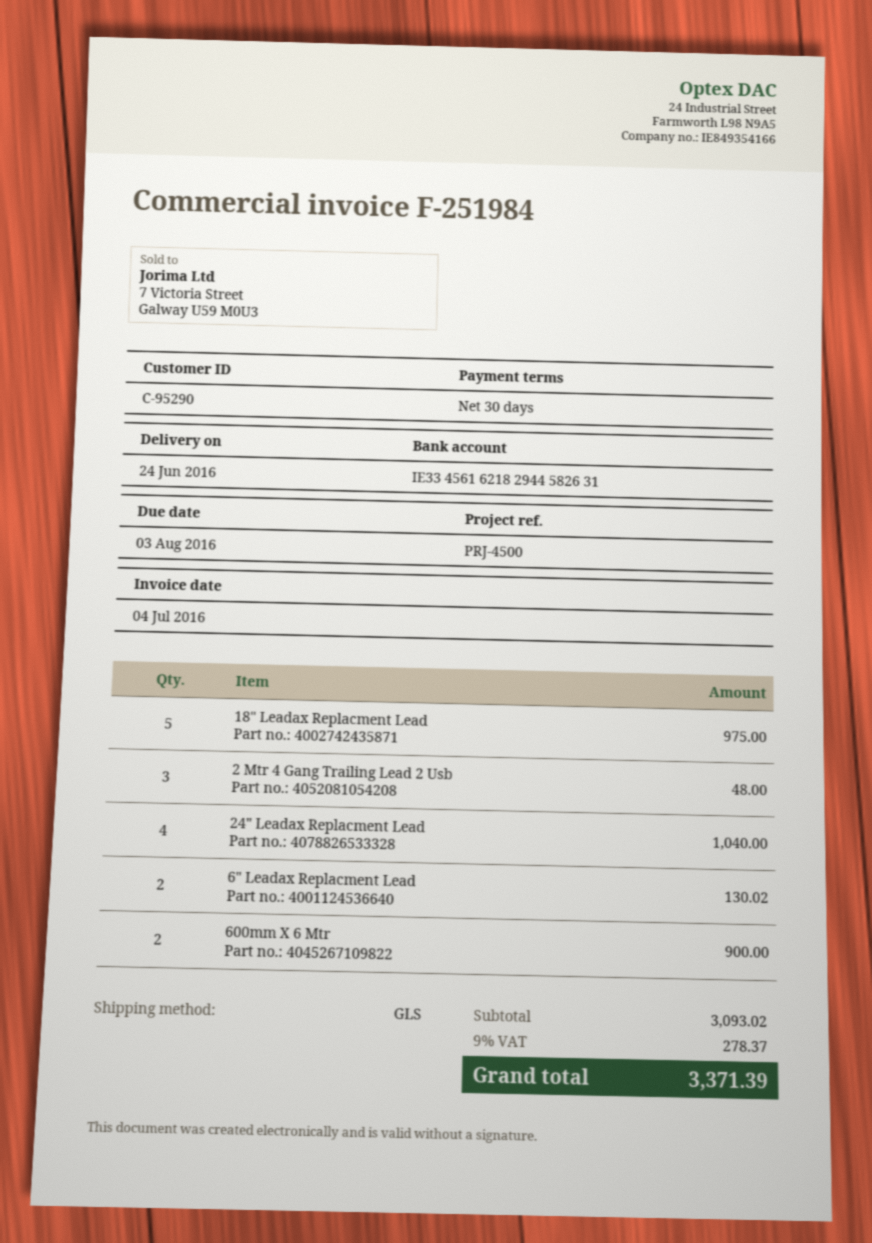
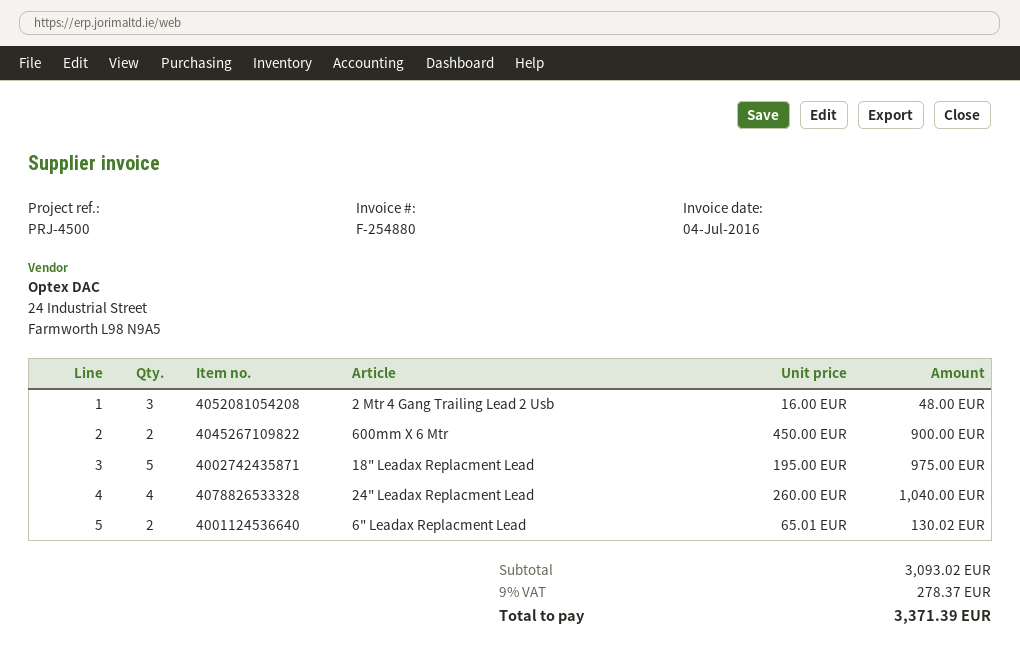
invoice number: F-251984 -> F-254880

